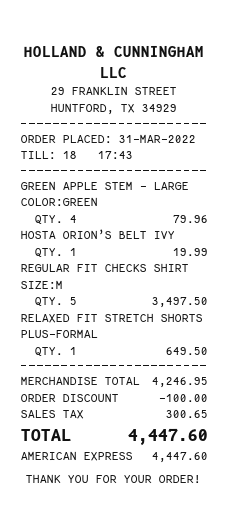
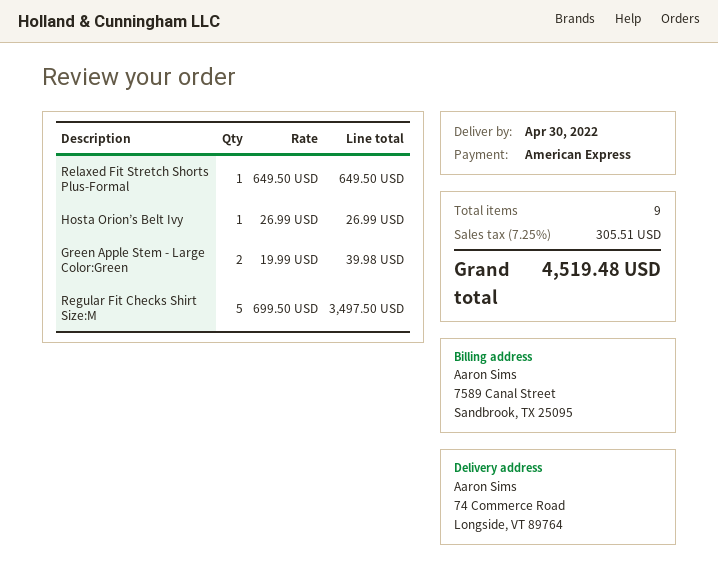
GREEN APPLE STEM - LARGE COLOR:GREEN: 4 for 79.96 -> 2 for 39.98
HOSTA ORION’S BELT IVY: 1 for 19.99 -> 1 for 26.99
discount: 100.00 -> none
tax: 300.65 -> 305.51
total: 4447.60 -> 4519.48

